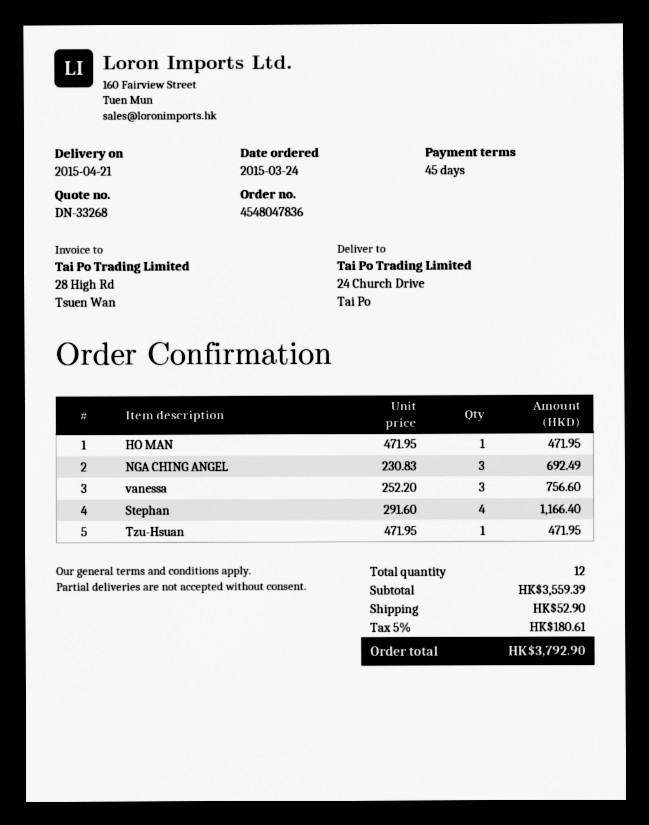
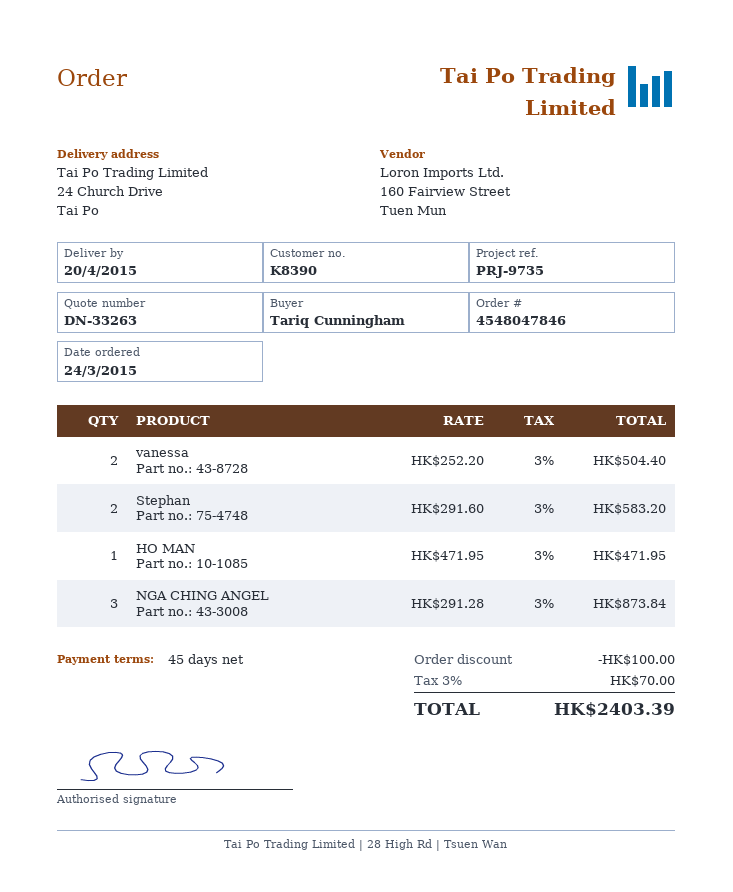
quote number: DN-33268 -> DN-33263
order number: 4548047836 -> 4548047846
delivery date: 2015-04-21 -> 2015-04-20
NGA CHING ANGEL: 3 x 230.83 = 692.49 -> 3 x 291.28 = 873.84
vanessa: 3 x 252.20 = 756.60 -> 2 x 252.20 = 504.40
Stephan: 4 x 291.60 = 1166.40 -> 2 x 291.60 = 583.20
Tzu-Hsuan: 1 x 471.95 = 471.95 -> none
discount: none -> 100.00
shipping: 52.90 -> none
tax: 5% = 180.61 -> 3% = 70.00
total: 3792.90 -> 2403.39

